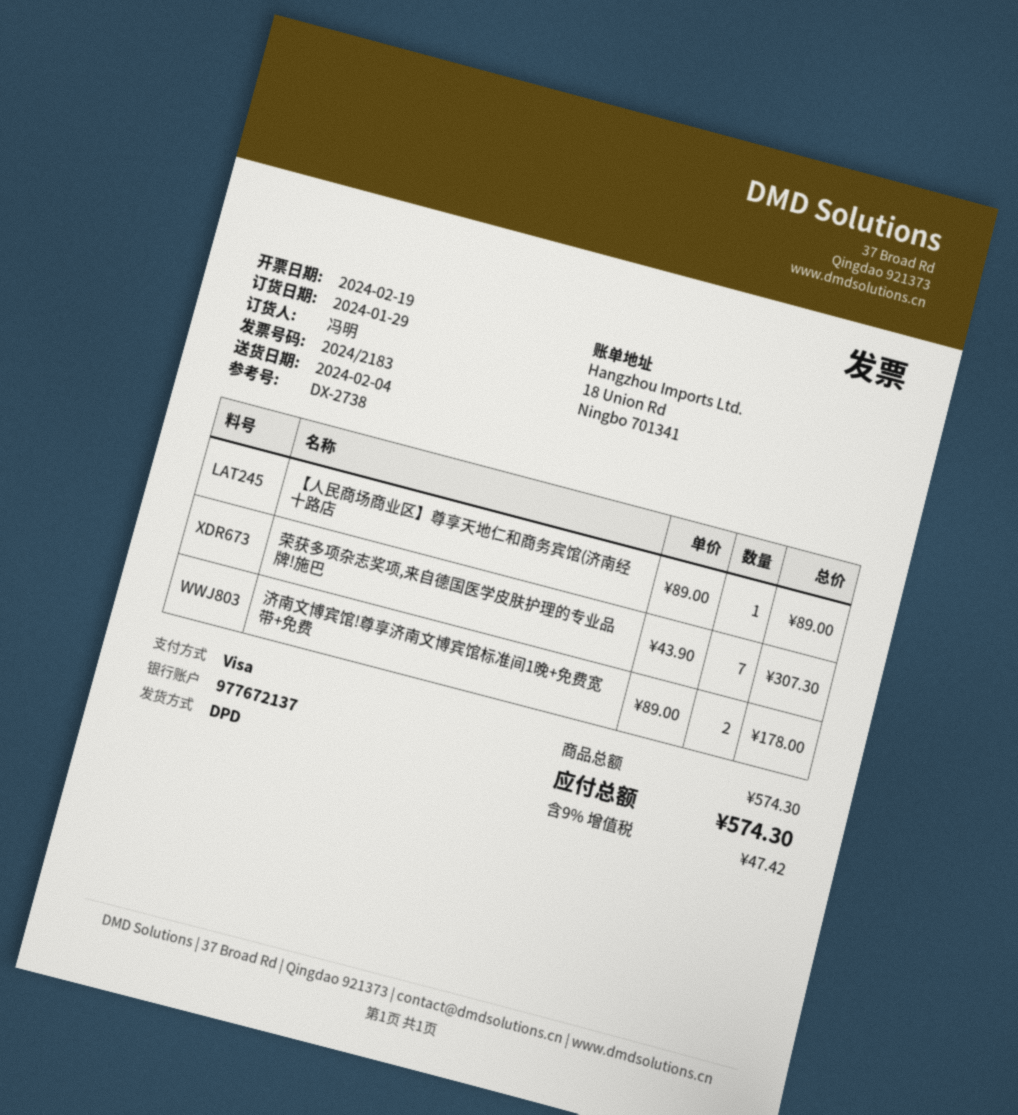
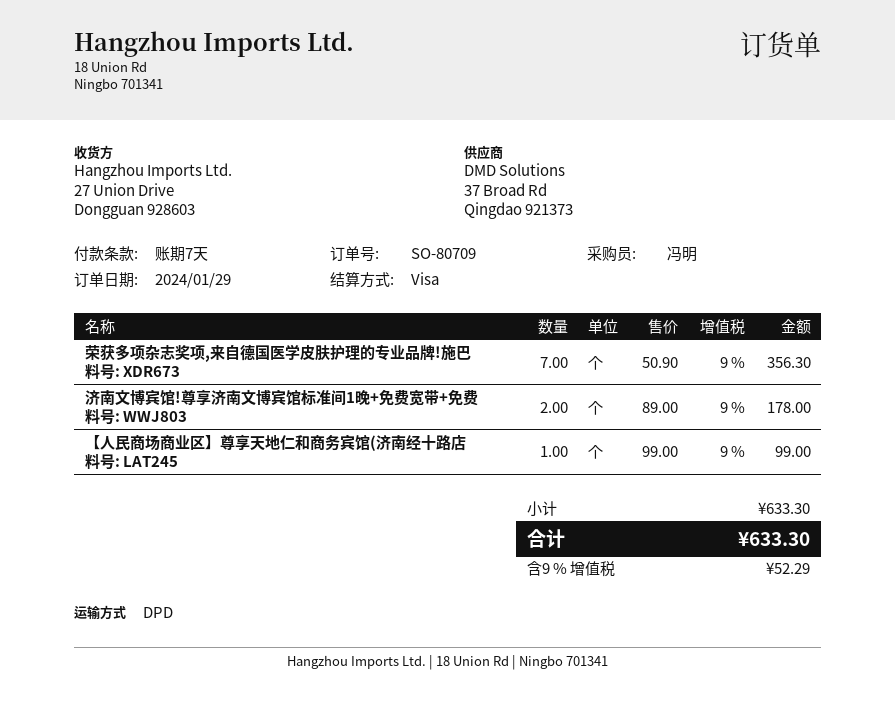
【人民商场商业区】尊享天地仁和商务宾馆(济南经十路店: 1 x 89.00 = 89.00 -> 1 x 99.00 = 99.00
荣获多项杂志奖项,来自德国医学皮肤护理的专业品牌!施巴: 7 x 43.90 = 307.30 -> 7 x 50.90 = 356.30
subtotal: 574.30 -> 633.30
tax: 9% = 47.42 -> 9% = 52.29
total: 574.30 -> 633.30

